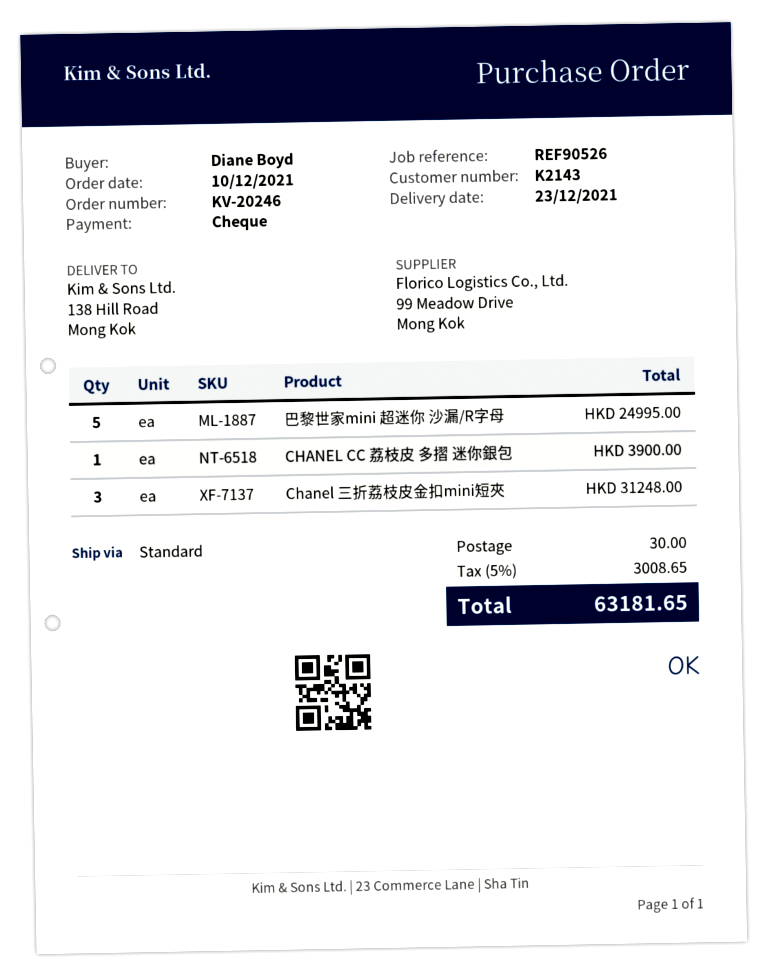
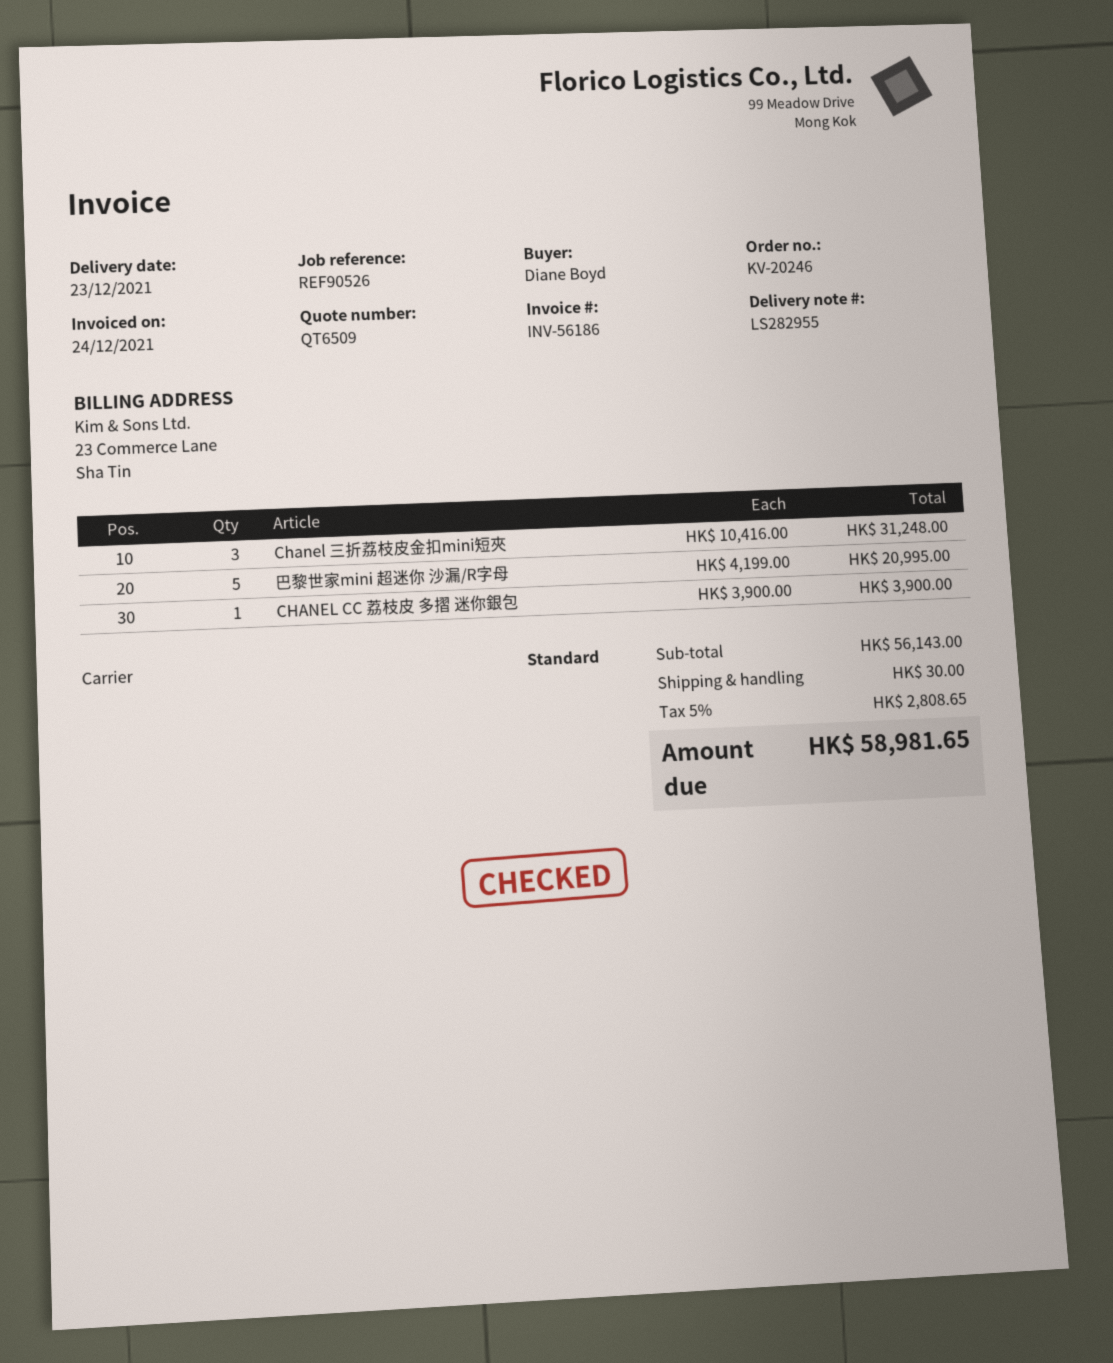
巴黎世家mini 超迷你 沙漏/R字母: 5 for 24995.00 -> 5 for 20995.00
tax: 5% = 3008.65 -> 5% = 2808.65
total: 63181.65 -> 58981.65

